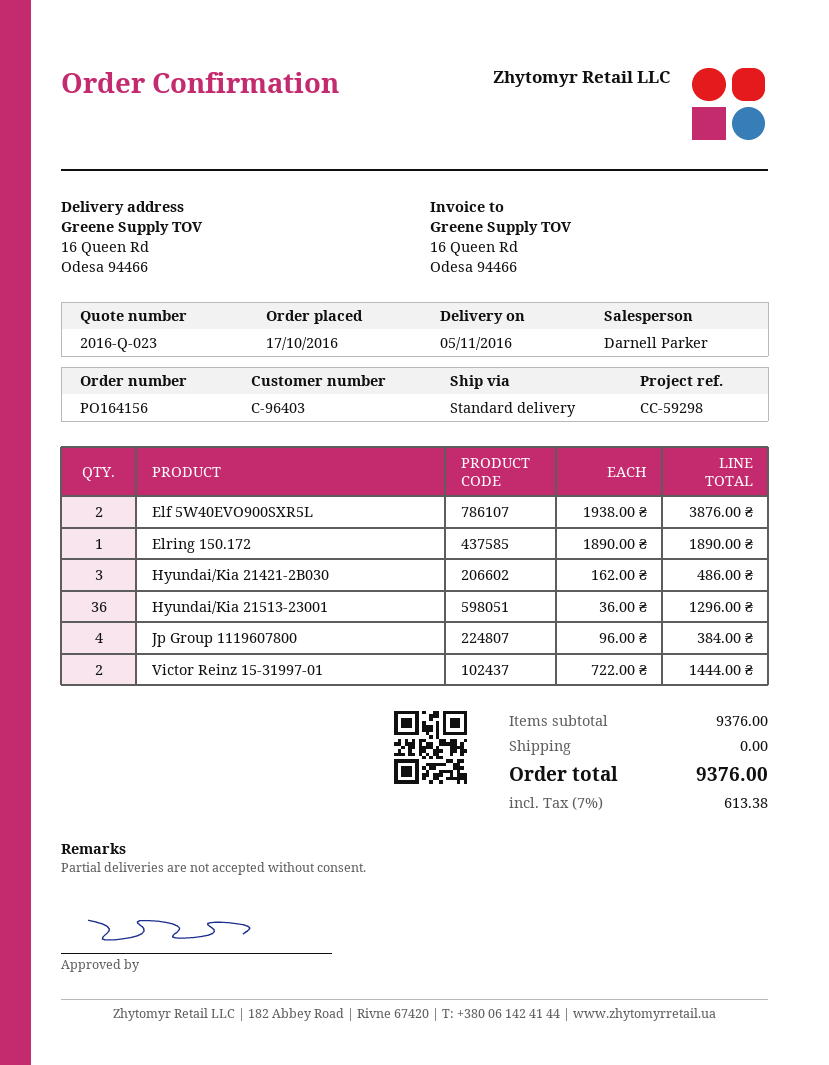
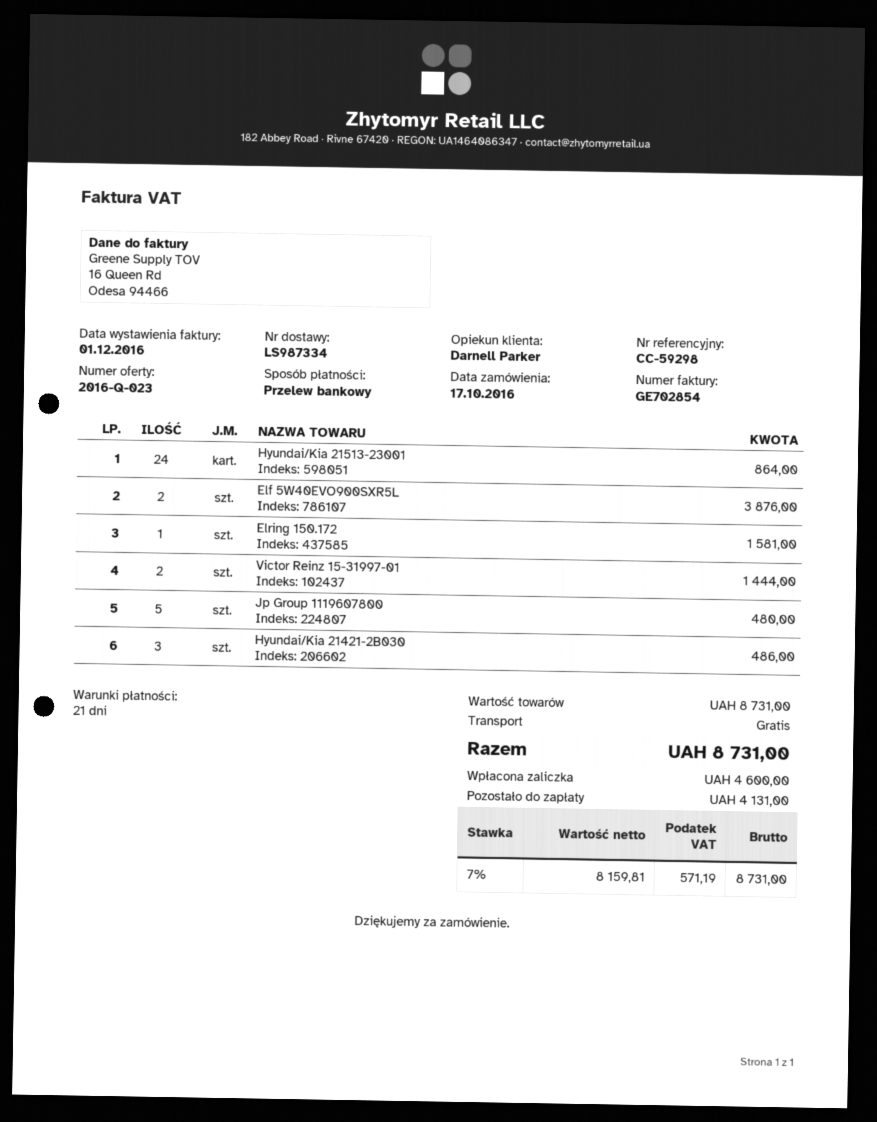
Elring 150.172: 1 for 1890.00 -> 1 for 1581.00
Hyundai/Kia 21513-23001: 36 for 1296.00 -> 24 for 864.00
Jp Group 1119607800: 4 for 384.00 -> 5 for 480.00
subtotal: 9376.00 -> 8731.00
tax: 7% = 613.38 -> 7% = 571.19
total: 9376.00 -> 8731.00

